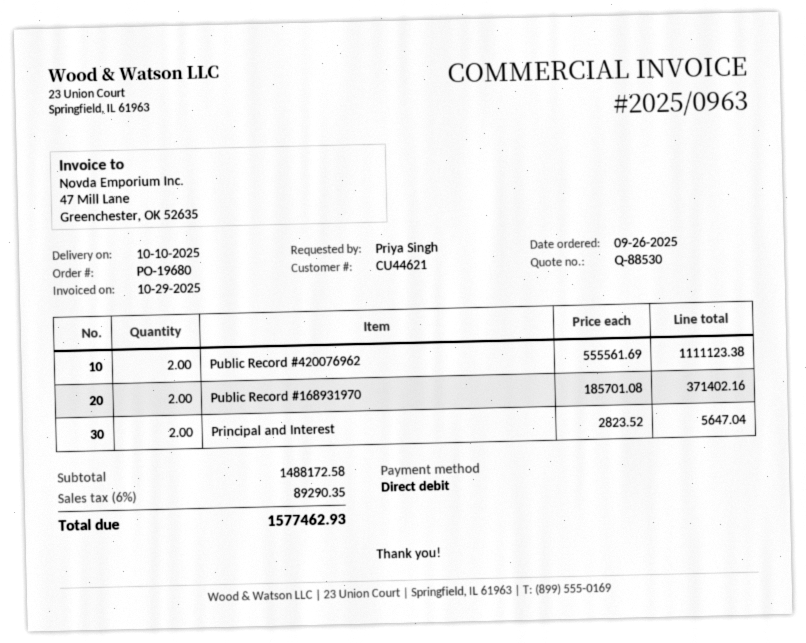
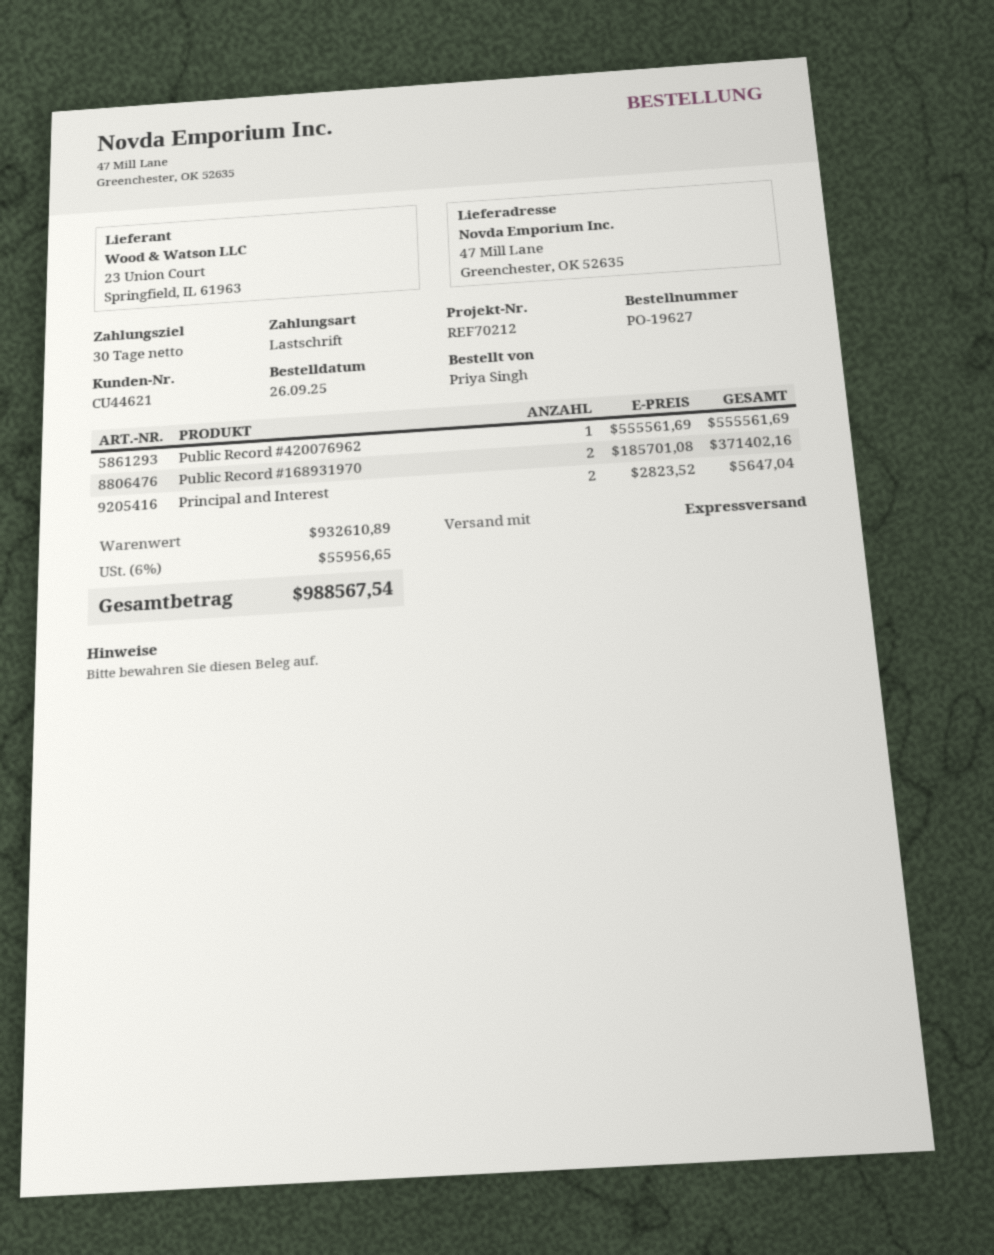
order number: PO-19680 -> PO-19627
Public Record #420076962: 2 x 555561.69 = 1111123.38 -> 1 x 555561.69 = 555561.69
subtotal: 1488172.58 -> 932610.89
tax: 6% = 89290.35 -> 6% = 55956.65
total: 1577462.93 -> 988567.54

